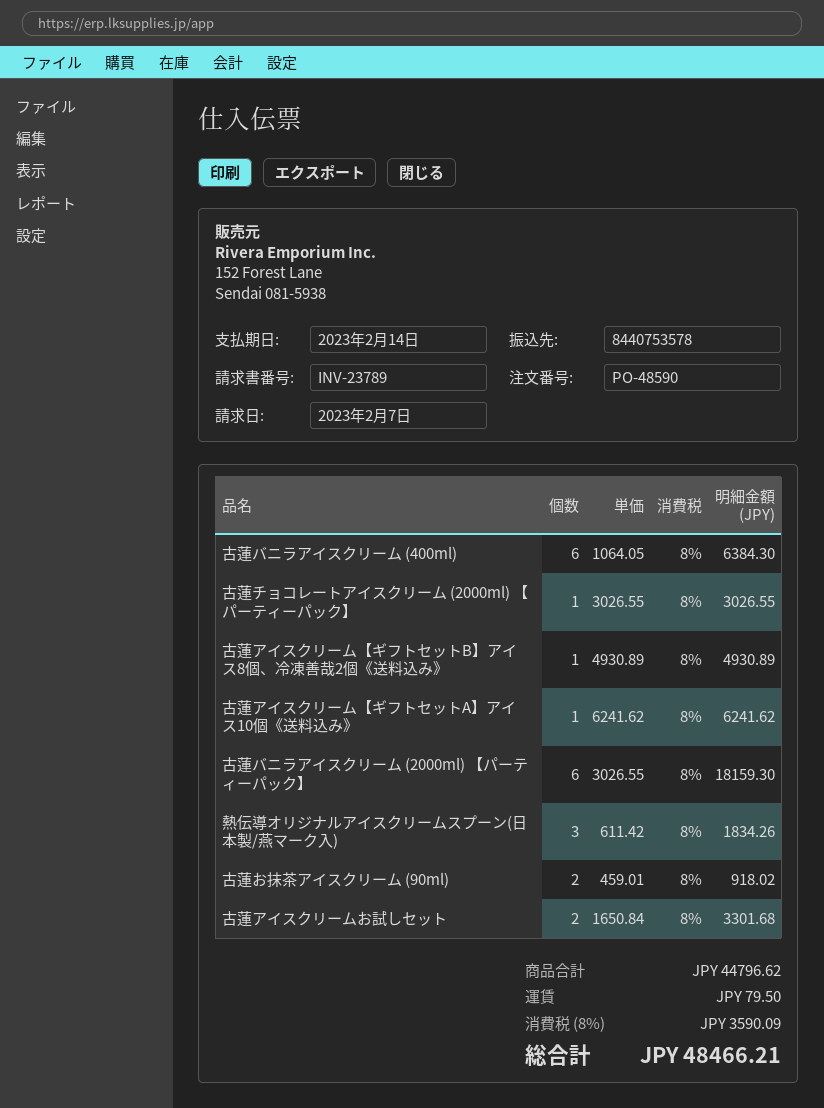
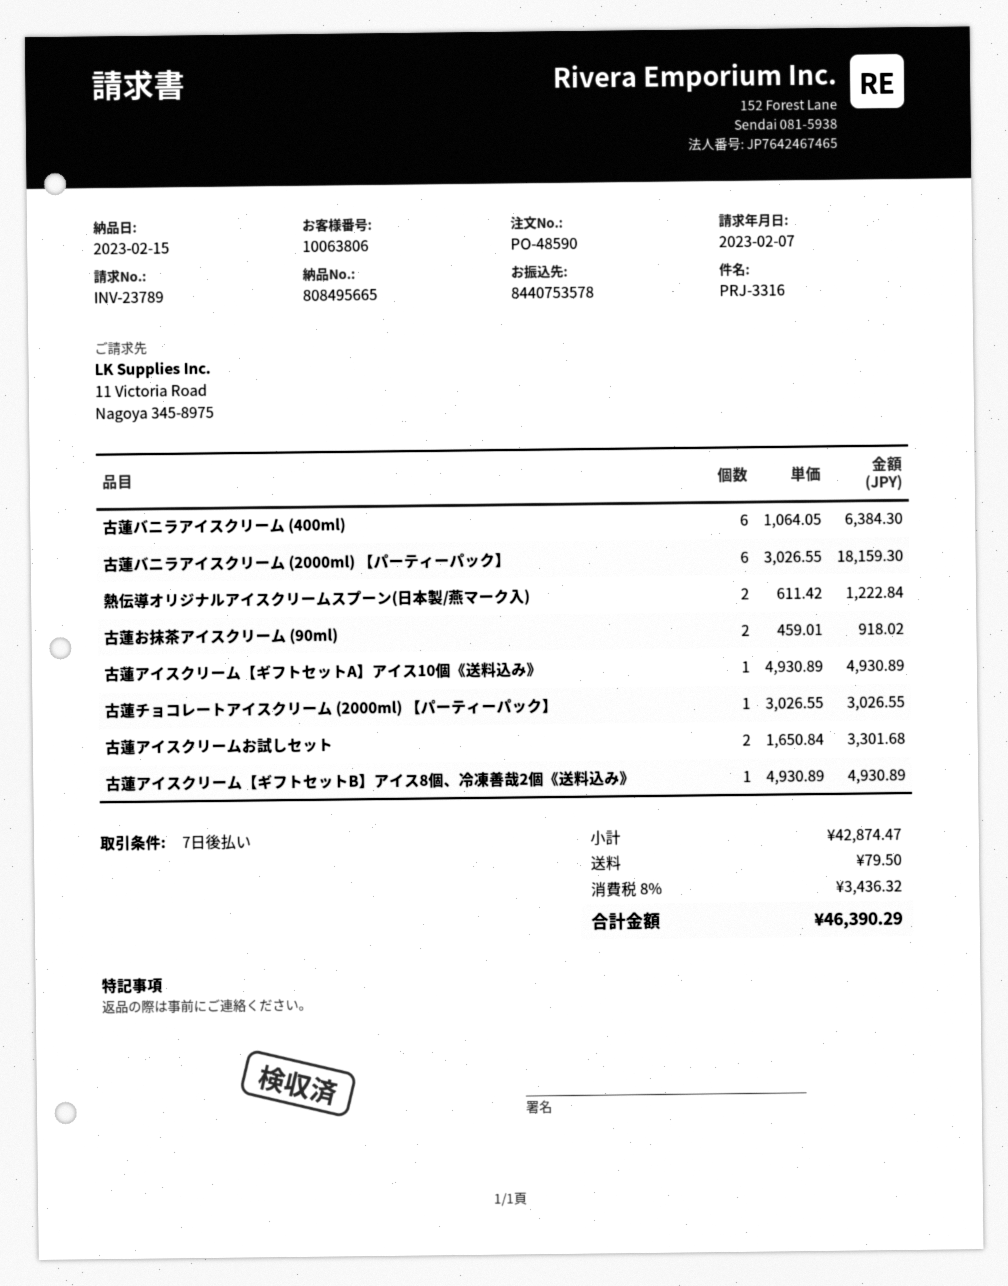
古蓮アイスクリーム【ギフトセットA】アイス10個《送料込み》: 1 x 6241.62 = 6241.62 -> 1 x 4930.89 = 4930.89
熱伝導オリジナルアイスクリームスプーン(日本製/燕マーク入): 3 x 611.42 = 1834.26 -> 2 x 611.42 = 1222.84
subtotal: 44796.62 -> 42874.47
tax: 8% = 3590.09 -> 8% = 3436.32
total: 48466.21 -> 46390.29

